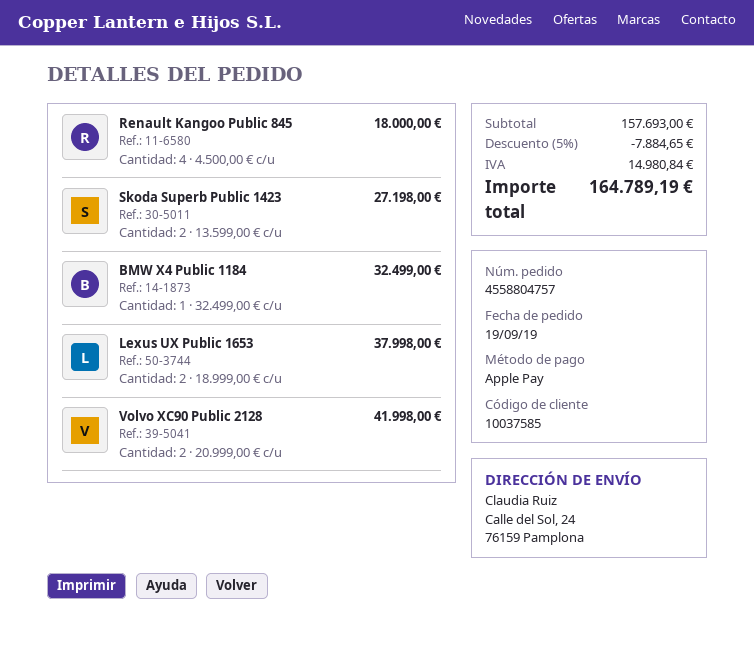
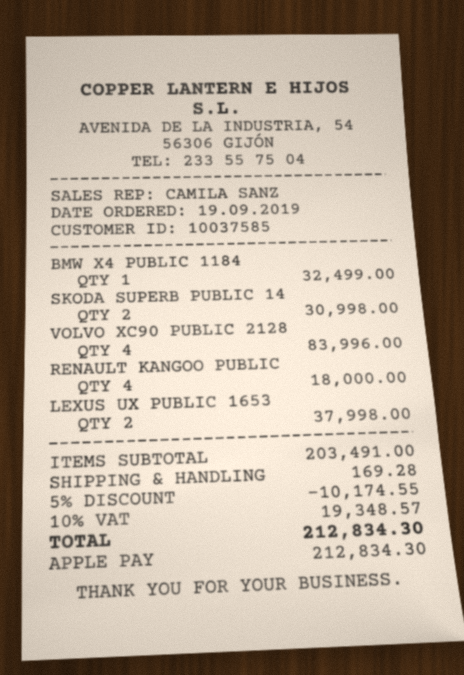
Skoda Superb Public 1423: 2 for 27198.00 -> 2 for 30998.00
Volvo XC90 Public 2128: 2 for 41998.00 -> 4 for 83996.00
subtotal: 157693.00 -> 203491.00
discount: 5% = 7884.65 -> 5% = 10174.55
shipping: none -> 169.28
tax: 14980.84 -> 19348.57
total: 164789.19 -> 212834.30

